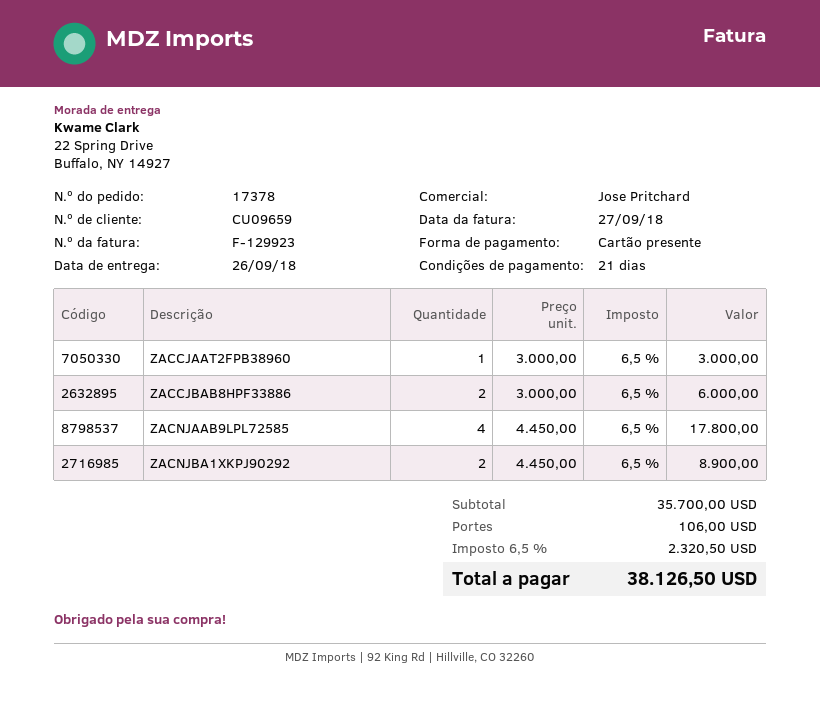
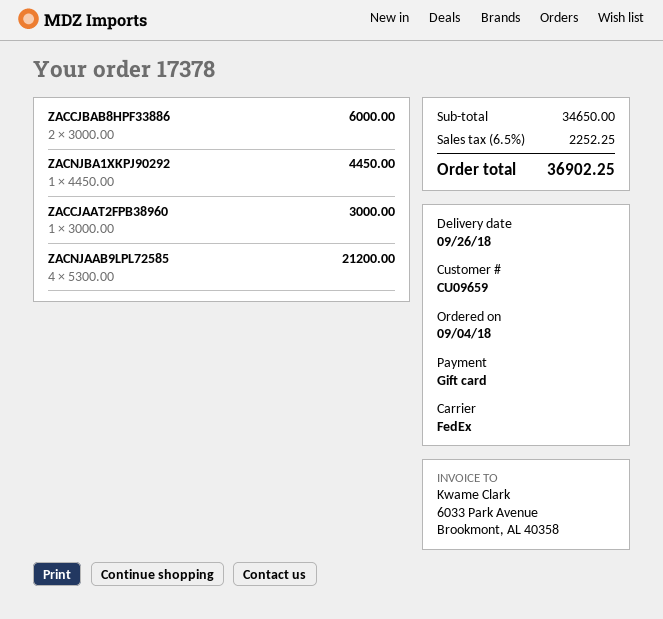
ZACNJAAB9LPL72585: 4 x 4450.00 = 17800.00 -> 4 x 5300.00 = 21200.00
ZACNJBA1XKPJ90292: 2 x 4450.00 = 8900.00 -> 1 x 4450.00 = 4450.00
subtotal: 35700.00 -> 34650.00
shipping: 106.00 -> none
tax: 6.5% = 2320.50 -> 6.5% = 2252.25
total: 38126.50 -> 36902.25

